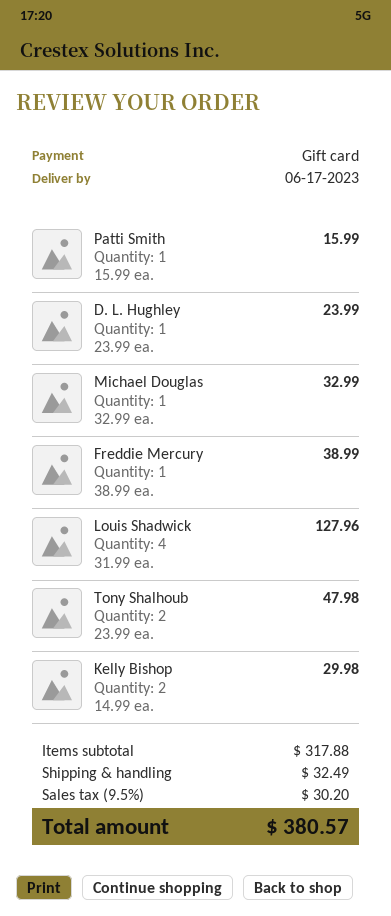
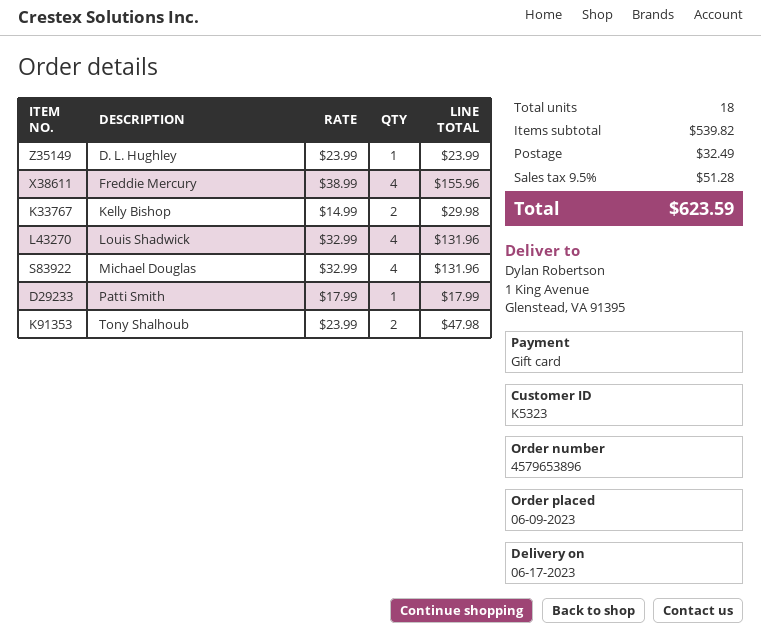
Patti Smith: 1 x 15.99 = 15.99 -> 1 x 17.99 = 17.99
Michael Douglas: 1 x 32.99 = 32.99 -> 4 x 32.99 = 131.96
Freddie Mercury: 1 x 38.99 = 38.99 -> 4 x 38.99 = 155.96
Louis Shadwick: 4 x 31.99 = 127.96 -> 4 x 32.99 = 131.96
subtotal: 317.88 -> 539.82
tax: 9.5% = 30.20 -> 9.5% = 51.28
total: 380.57 -> 623.59

